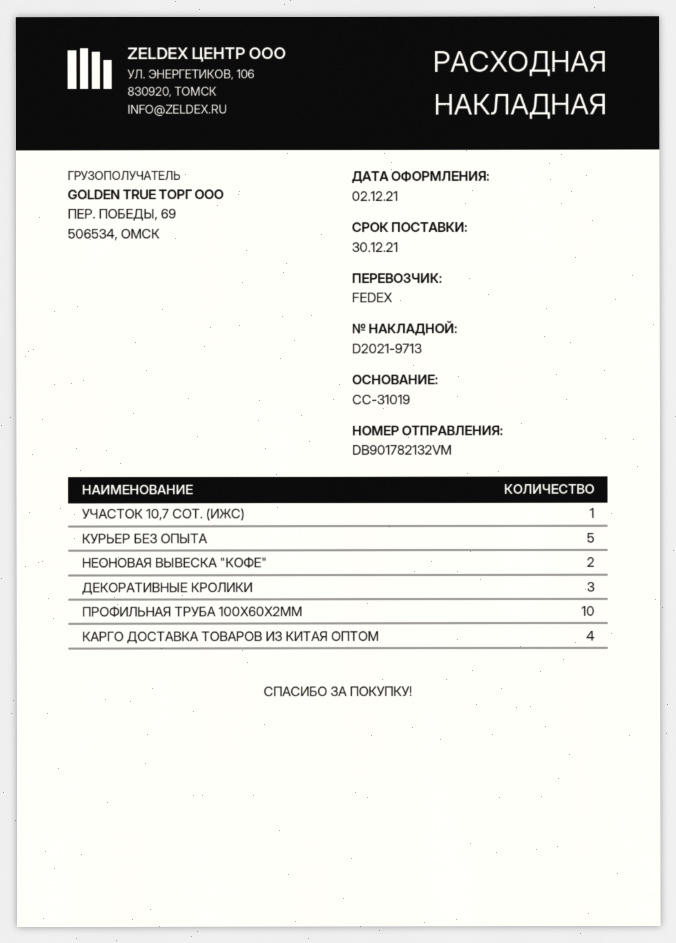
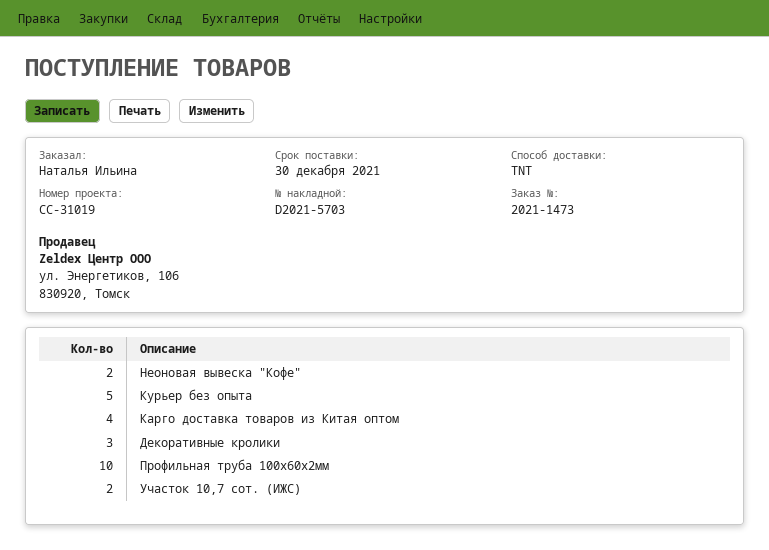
delivery note number: D2021-9713 -> D2021-5703
shipping method: FedEx -> TNT
УЧАСТОК 10,7 СОТ. (ИЖС): 1 -> 2

